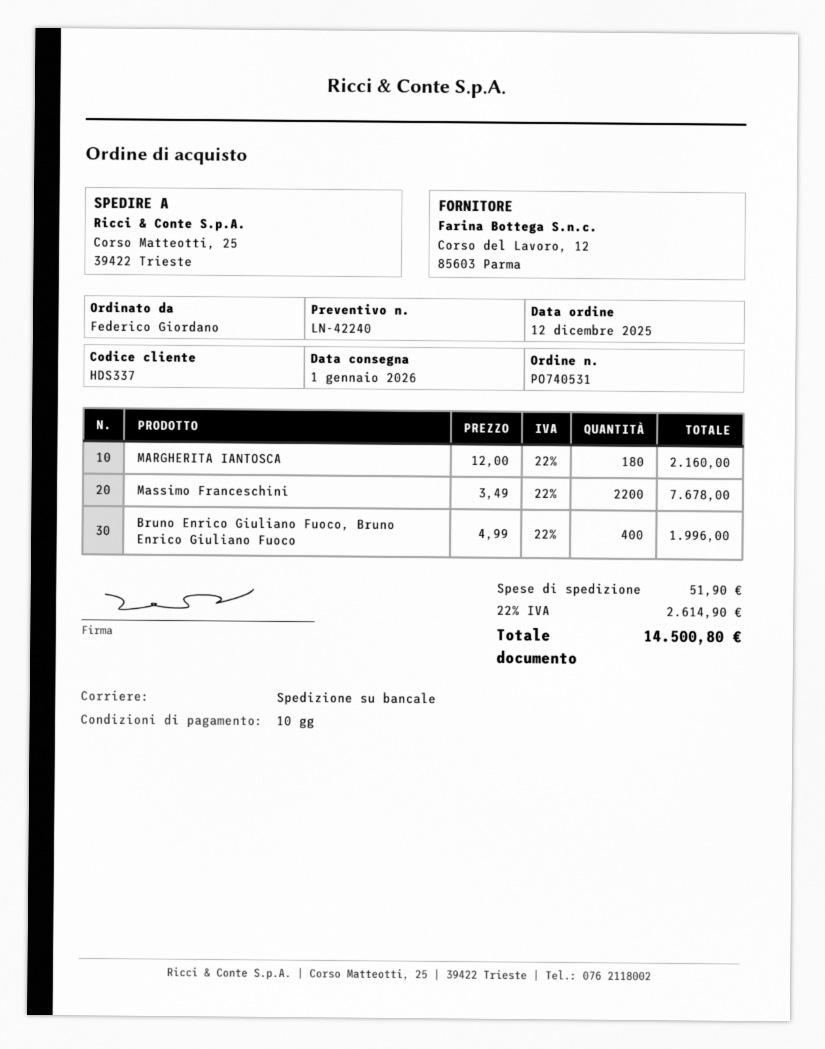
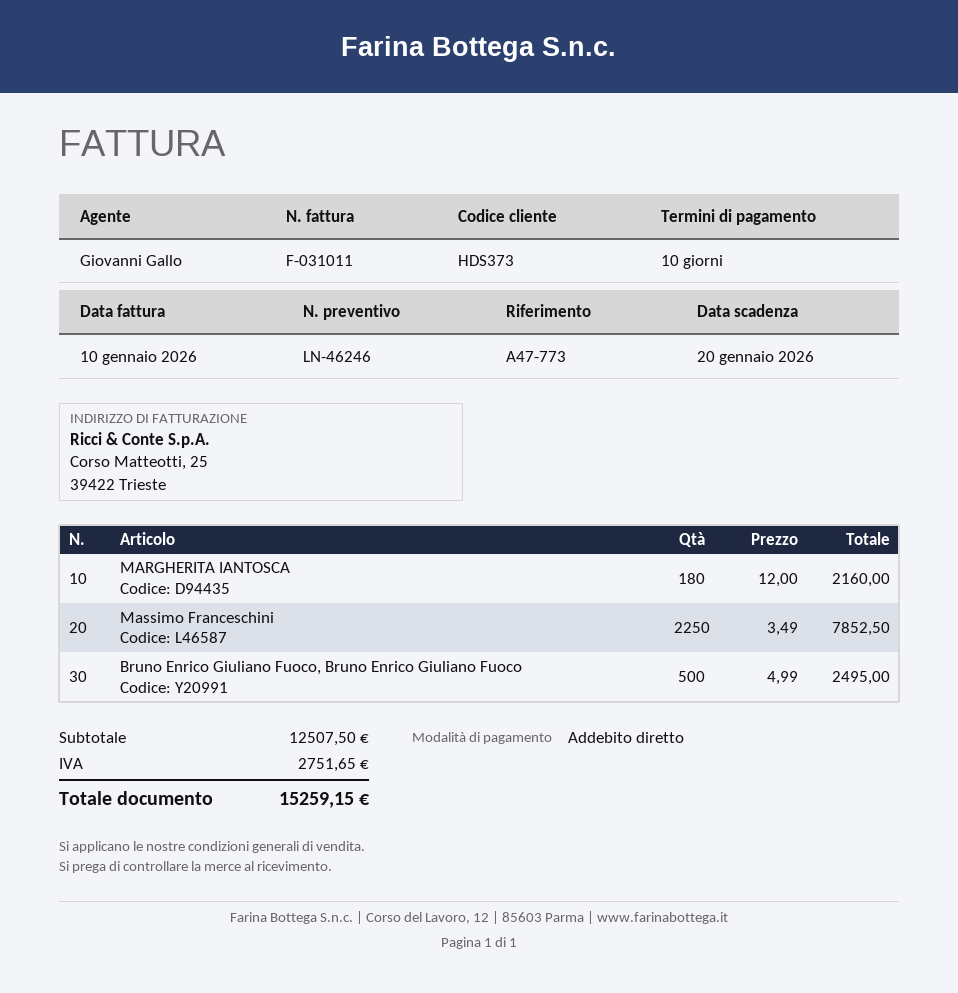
quote number: LN-42240 -> LN-46246
customer number: HDS337 -> HDS373
Massimo Franceschini: 2200 x 3.49 = 7678.00 -> 2250 x 3.49 = 7852.50
Bruno Enrico Giuliano Fuoco, Bruno Enrico Giuliano Fuoco: 400 x 4.99 = 1996.00 -> 500 x 4.99 = 2495.00
shipping: 51.90 -> none
tax: 2614.90 -> 2751.65
total: 14500.80 -> 15259.15

